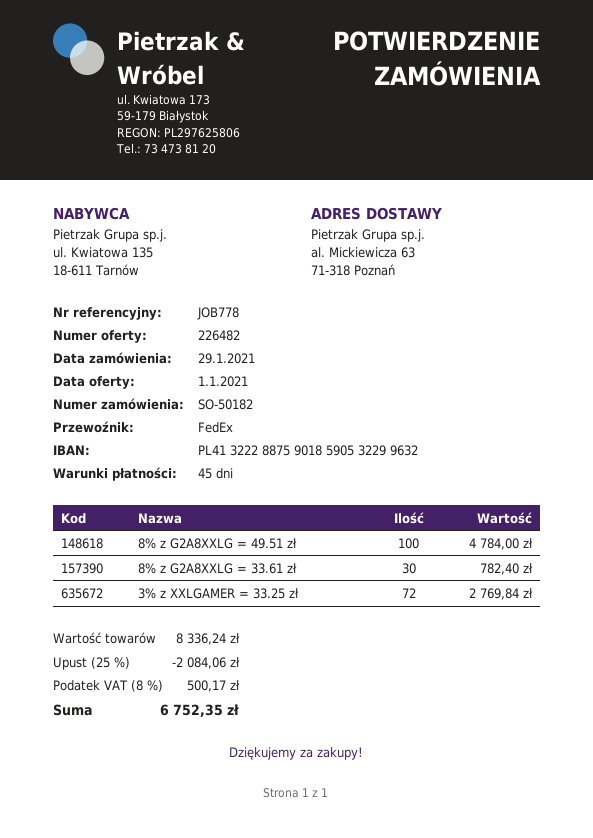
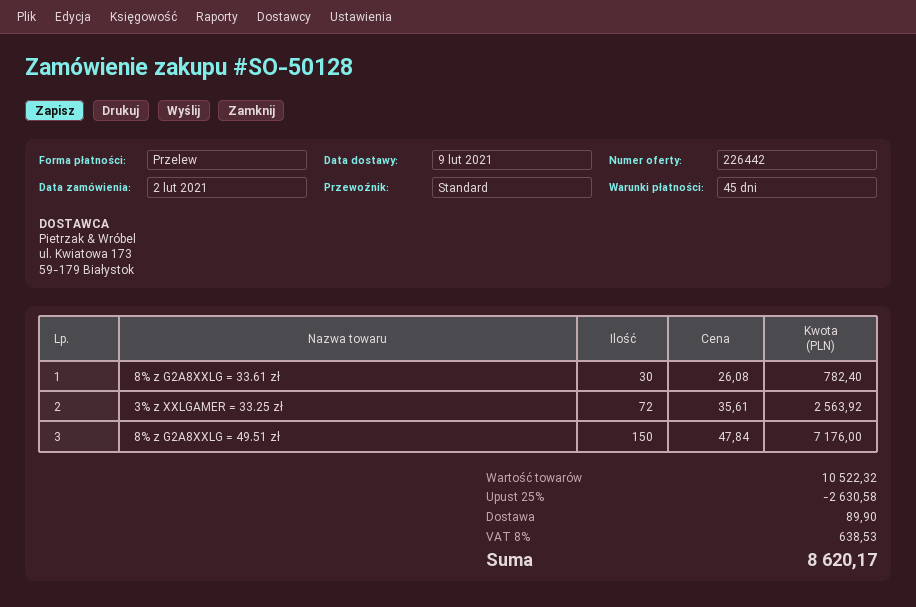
quote number: 226482 -> 226442
order number: SO-50182 -> SO-50128
order date: 2021-01-29 -> 2021-02-02
shipping method: FedEx -> standard
8% z G2A8XXLG = 49.51 zł: 100 for 4784.00 -> 150 for 7176.00
3% z XXLGAMER = 33.25 zł: 72 for 2769.84 -> 72 for 2563.92
subtotal: 8336.24 -> 10522.32
discount: 25% = 2084.06 -> 25% = 2630.58
shipping: none -> 89.90
tax: 8% = 500.17 -> 8% = 638.53
total: 6752.35 -> 8620.17

